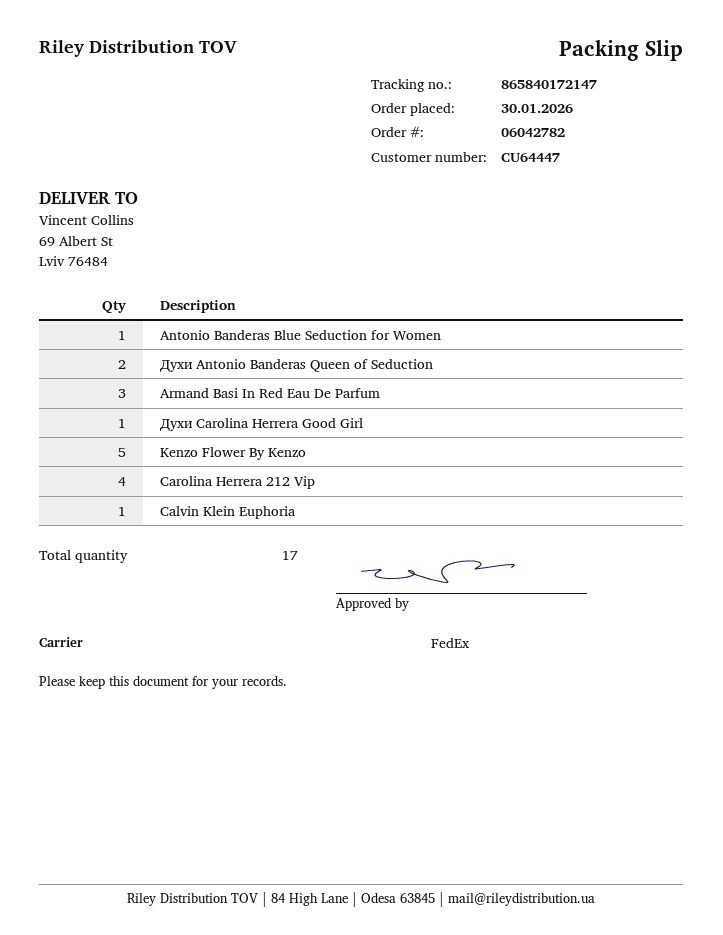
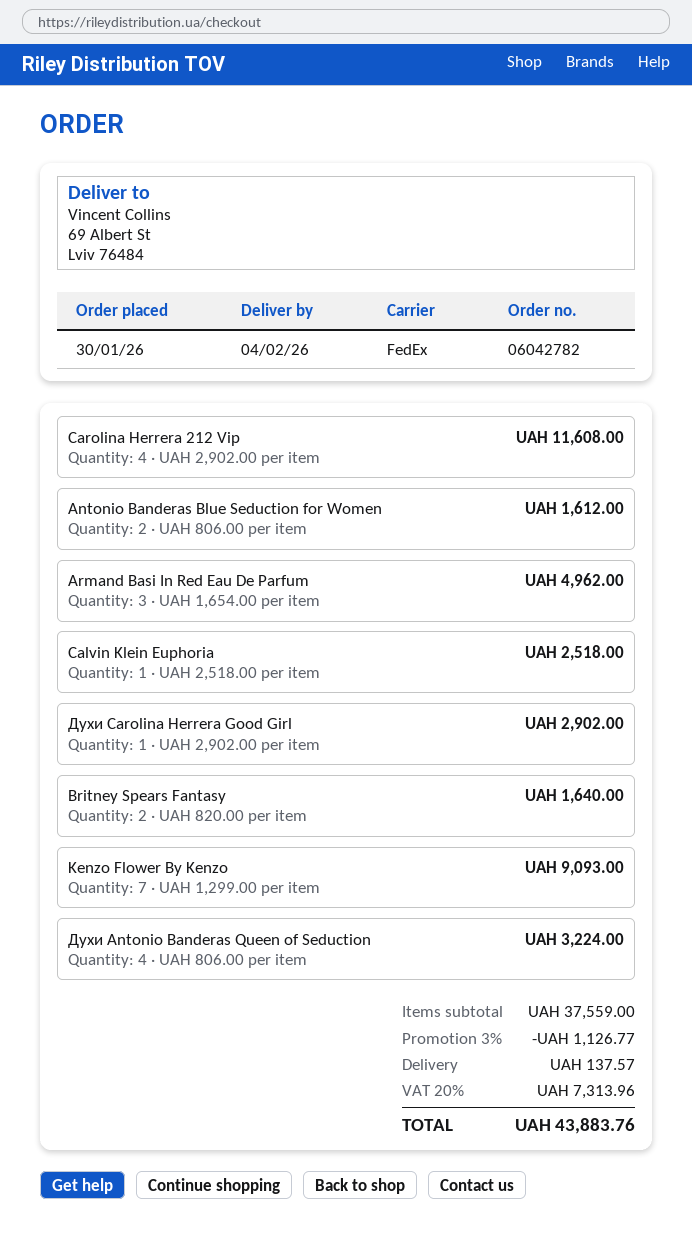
Antonio Banderas Blue Seduction for Women: 1 -> 2
Духи Antonio Banderas Queen of Seduction: 2 -> 4
Kenzo Flower By Kenzo: 5 -> 7
Britney Spears Fantasy: none -> 2

